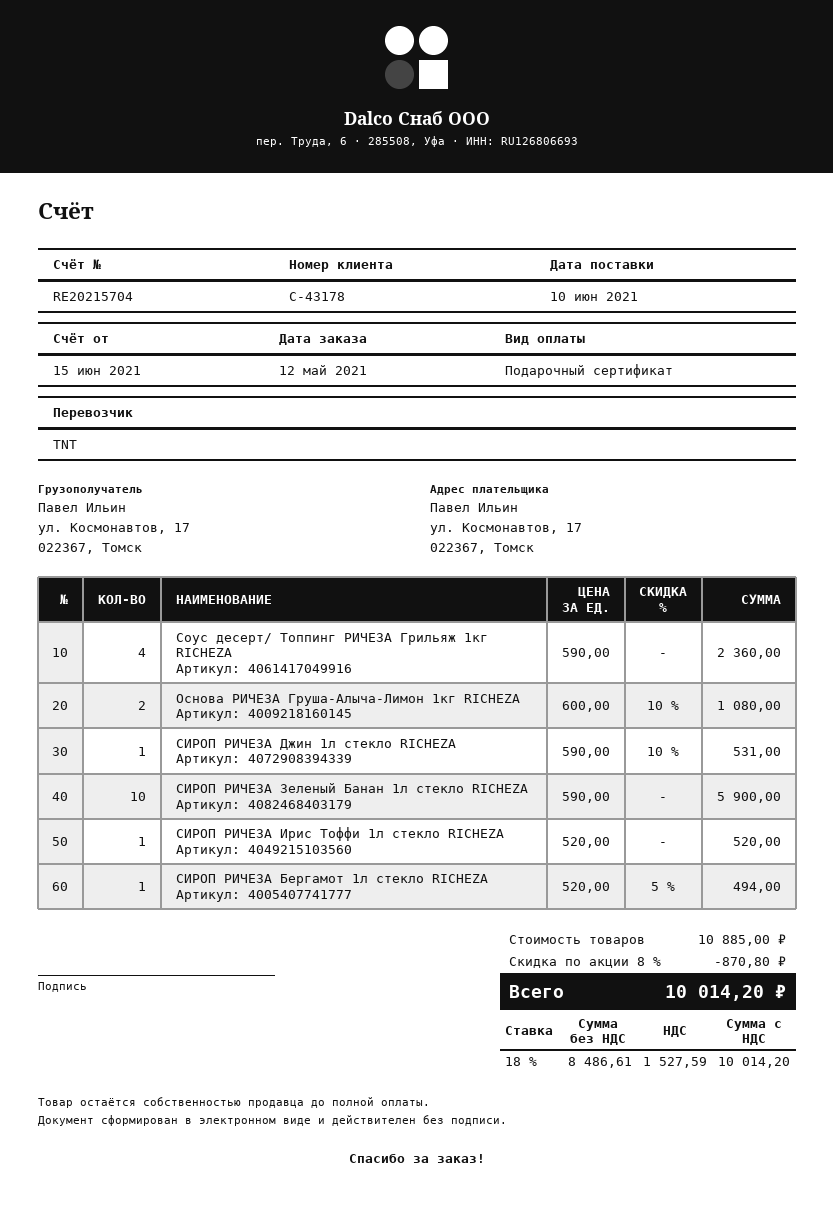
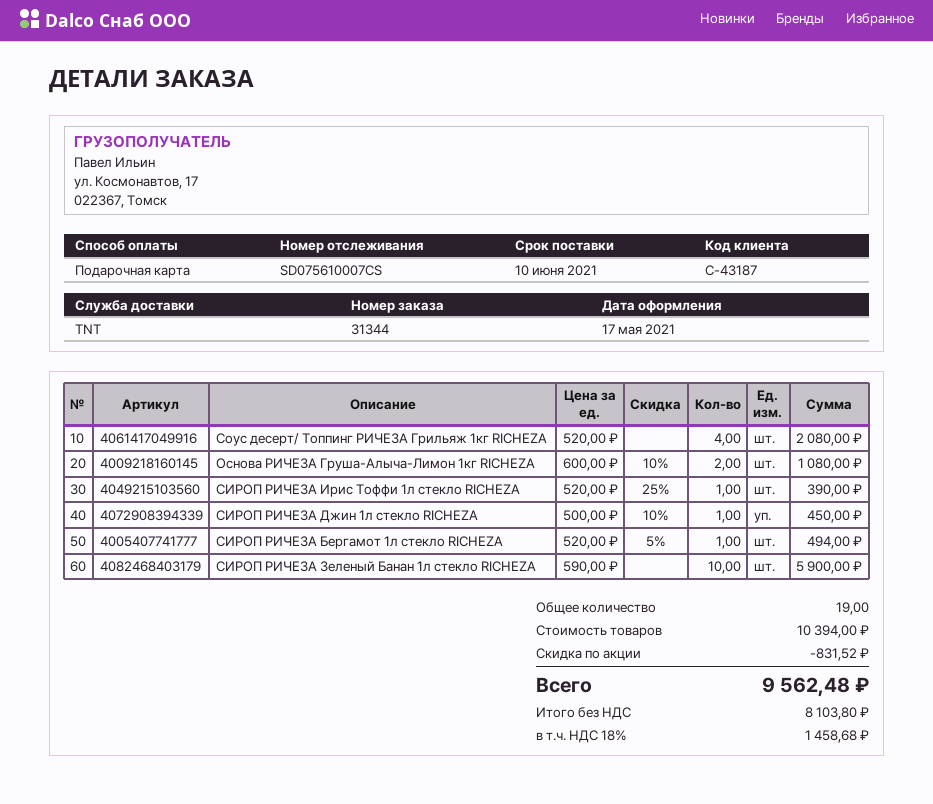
order date: 2021-05-12 -> 2021-05-17
customer number: C-43178 -> C-43187
Соус десерт/ Топпинг РИЧЕЗА Грильяж 1кг RICHEZA: 4 x 590.00 = 2360.00 -> 4 x 520.00 = 2080.00
СИРОП РИЧЕЗА Джин 1л стекло RICHEZA: 1 x 590.00 - 10% = 531.00 -> 1 x 500.00 - 10% = 450.00
СИРОП РИЧЕЗА Ирис Тоффи 1л стекло RICHEZA: 1 x 520.00 = 520.00 -> 1 x 520.00 - 25% = 390.00
subtotal: 10885.00 -> 10394.00
discount: 870.80 -> 831.52
net: 8486.61 -> 8103.80
tax: 18% = 1527.59 -> 18% = 1458.68
total: 10014.20 -> 9562.48

